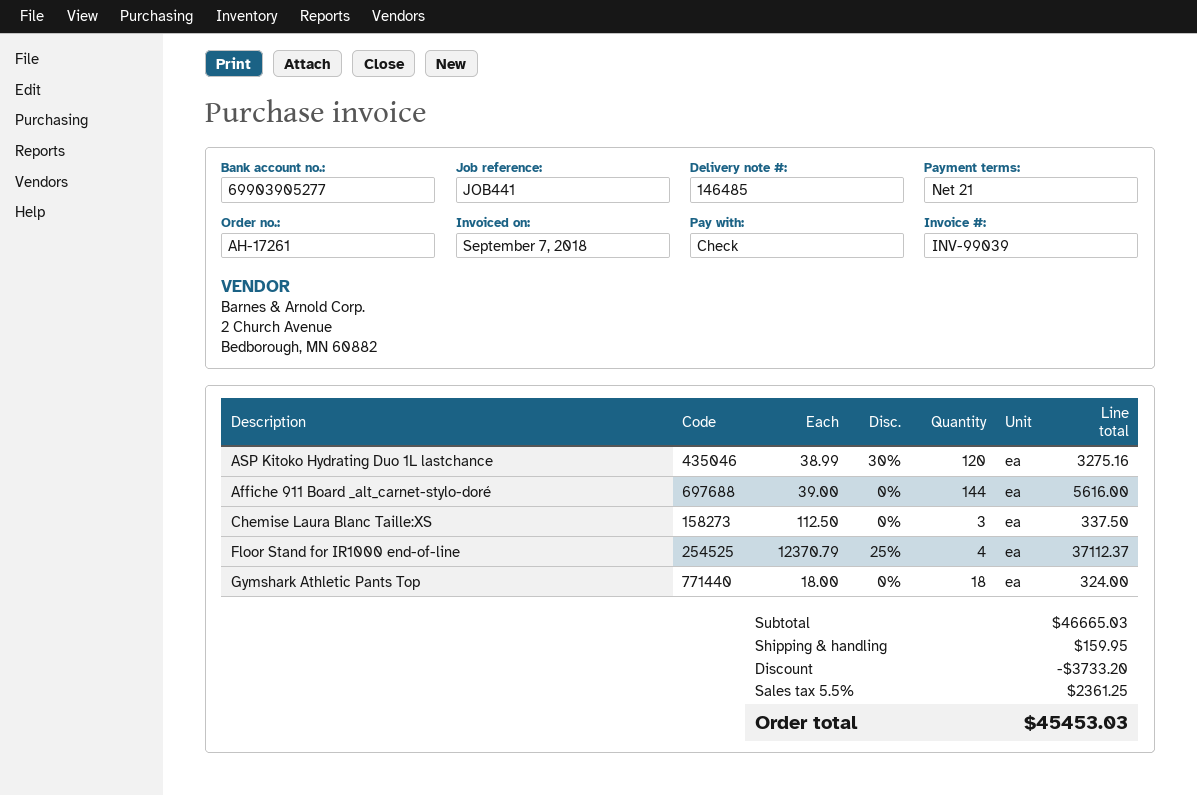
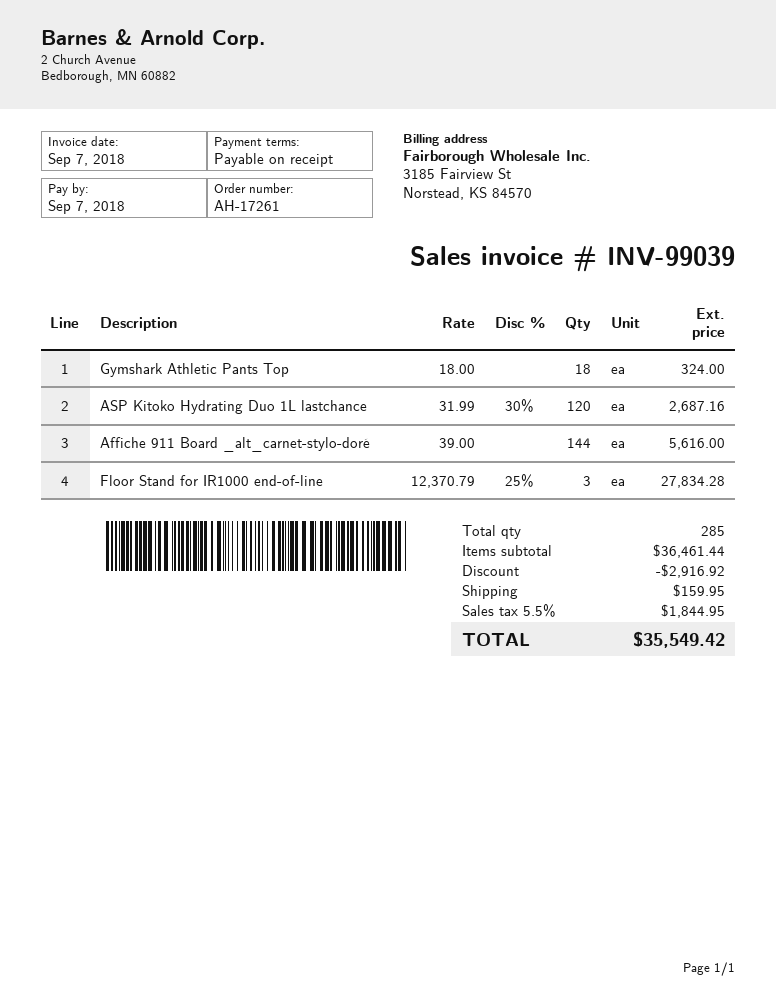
payment terms: 21 days -> on receipt
ASP Kitoko Hydrating Duo 1L lastchance: 120 x 38.99 - 30% = 3275.16 -> 120 x 31.99 - 30% = 2687.16
Chemise Laura Blanc Taille:XS: 3 x 112.50 = 337.50 -> none
Floor Stand for IR1000 end-of-line: 4 x 12370.79 - 25% = 37112.37 -> 3 x 12370.79 - 25% = 27834.28
subtotal: 46665.03 -> 36461.44
discount: 3733.20 -> 2916.92
tax: 5.5% = 2361.25 -> 5.5% = 1844.95
total: 45453.03 -> 35549.42

